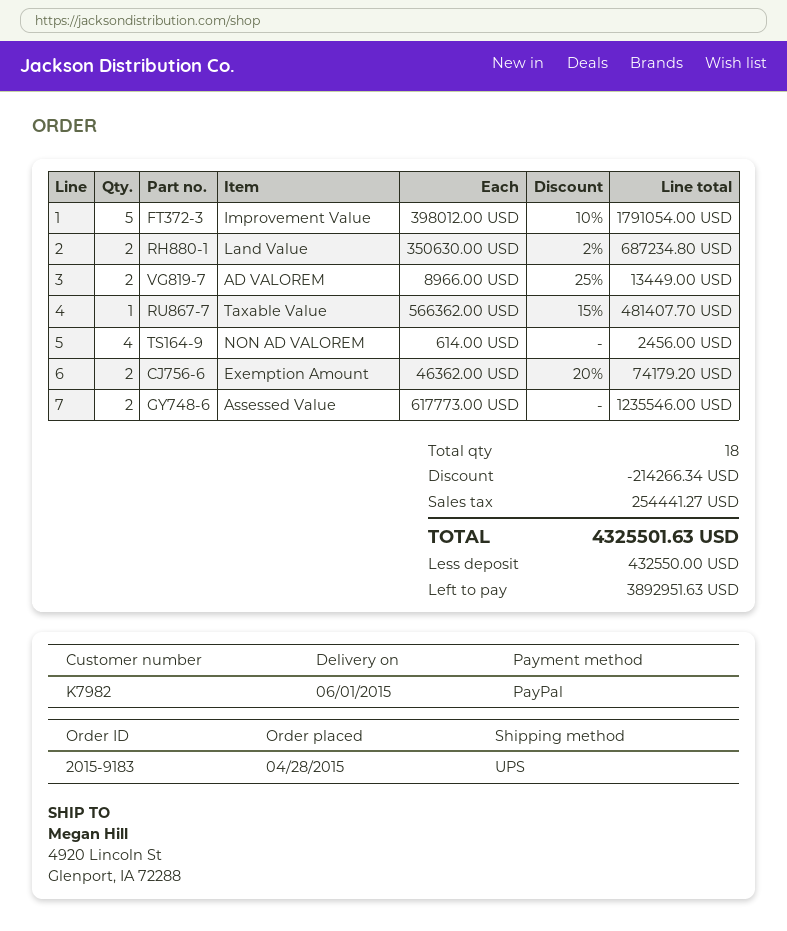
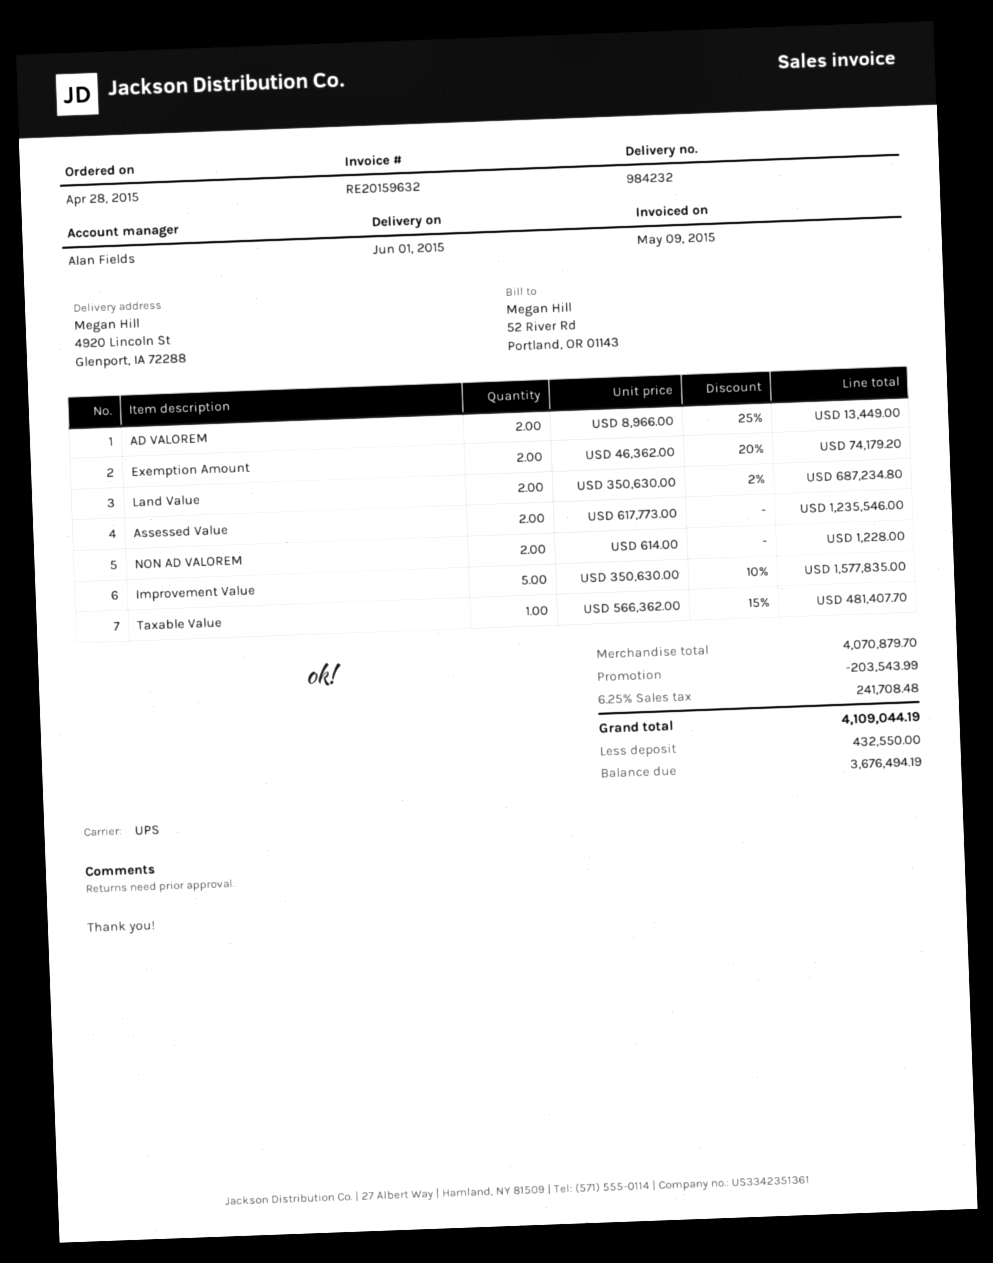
Improvement Value: 5 x 398012.00 - 10% = 1791054.00 -> 5 x 350630.00 - 10% = 1577835.00
NON AD VALOREM: 4 x 614.00 = 2456.00 -> 2 x 614.00 = 1228.00
discount: 214266.34 -> 203543.99
tax: 254441.27 -> 241708.48
total: 4325501.63 -> 4109044.19
balance: 3892951.63 -> 3676494.19

